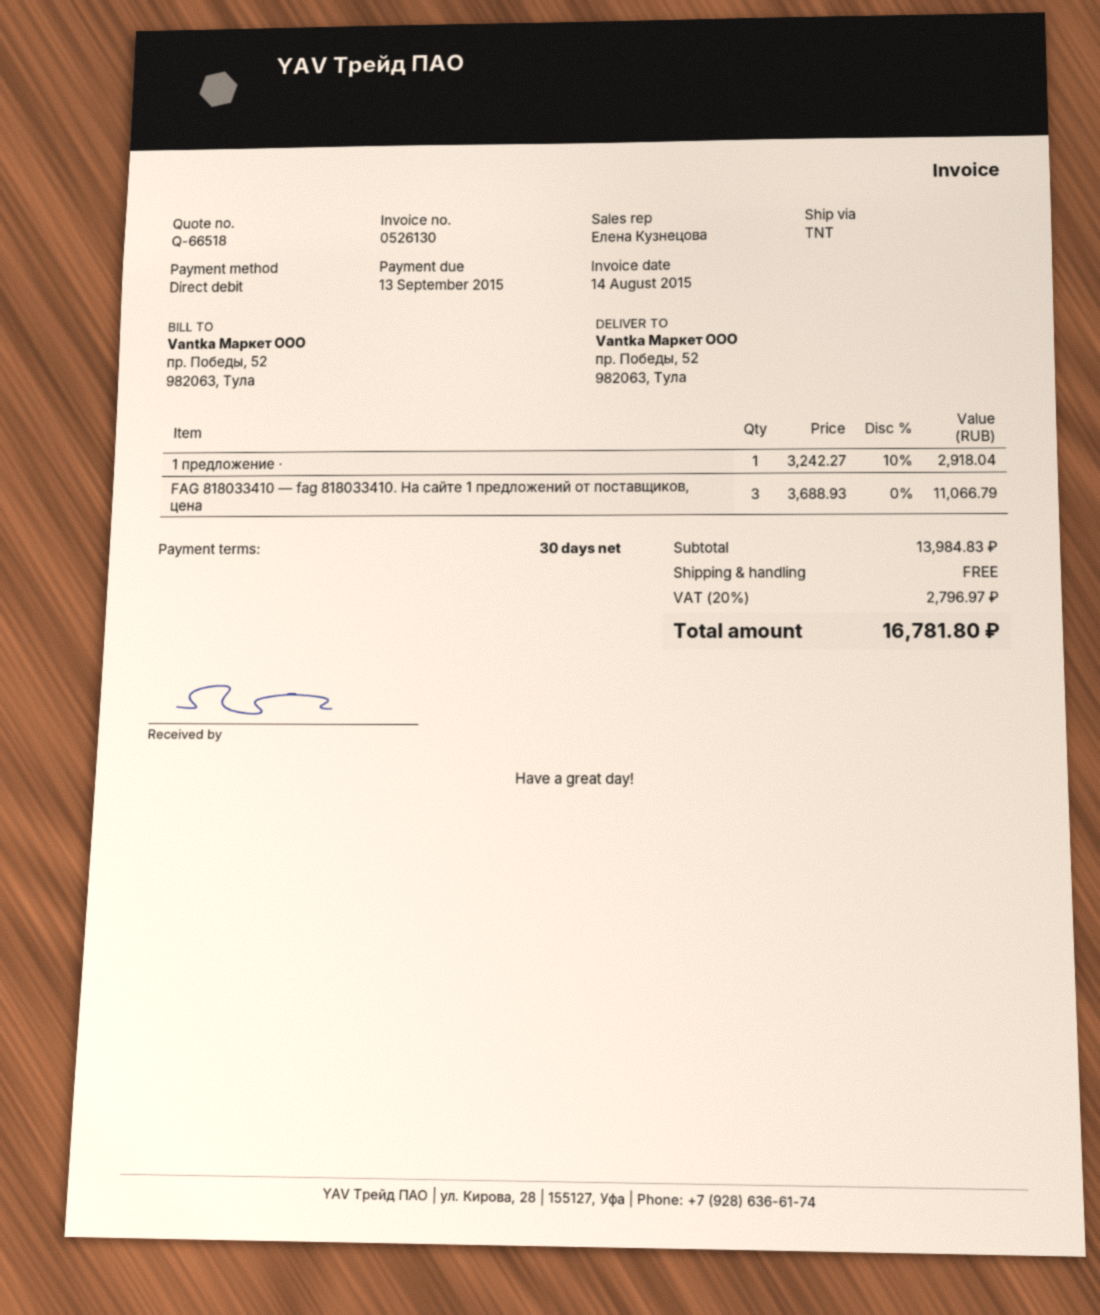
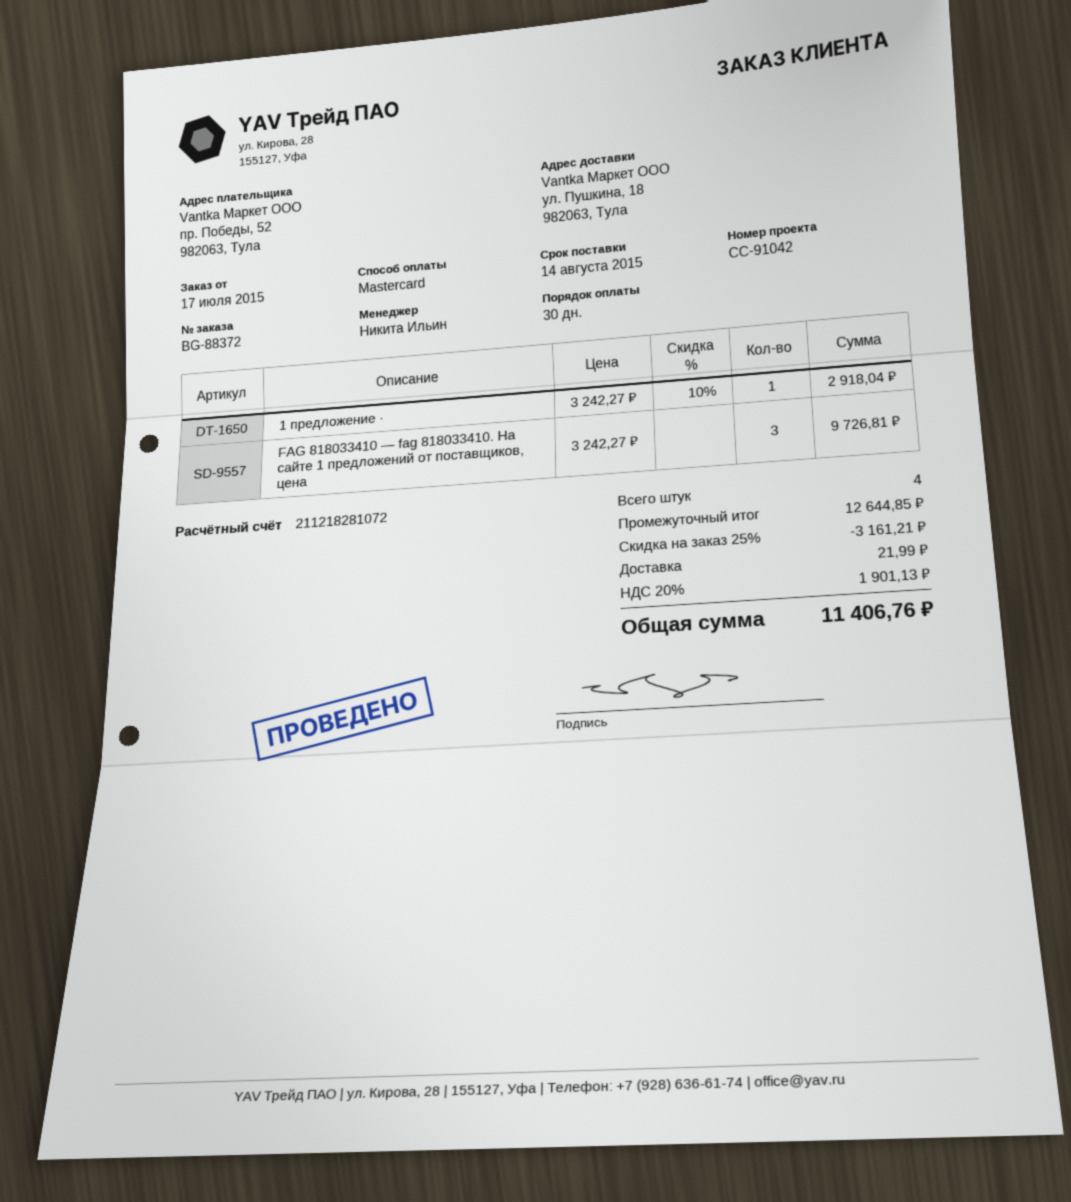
sales rep: Елена Кузнецова -> Никита Ильин
payment method: direct debit -> Mastercard
ship to: пр. Победы, 52, 982063, Тула -> ул. Пушкина, 18, 982063, Тула
FAG 818033410 — fag 818033410. На сайте 1 предложений от поставщиков, цена: 3 x 3688.93 = 11066.79 -> 3 x 3242.27 = 9726.81
subtotal: 13984.83 -> 12644.85
discount: none -> 25% = 3161.21
shipping: 0.00 -> 21.99
tax: 20% = 2796.97 -> 20% = 1901.13
total: 16781.80 -> 11406.76

